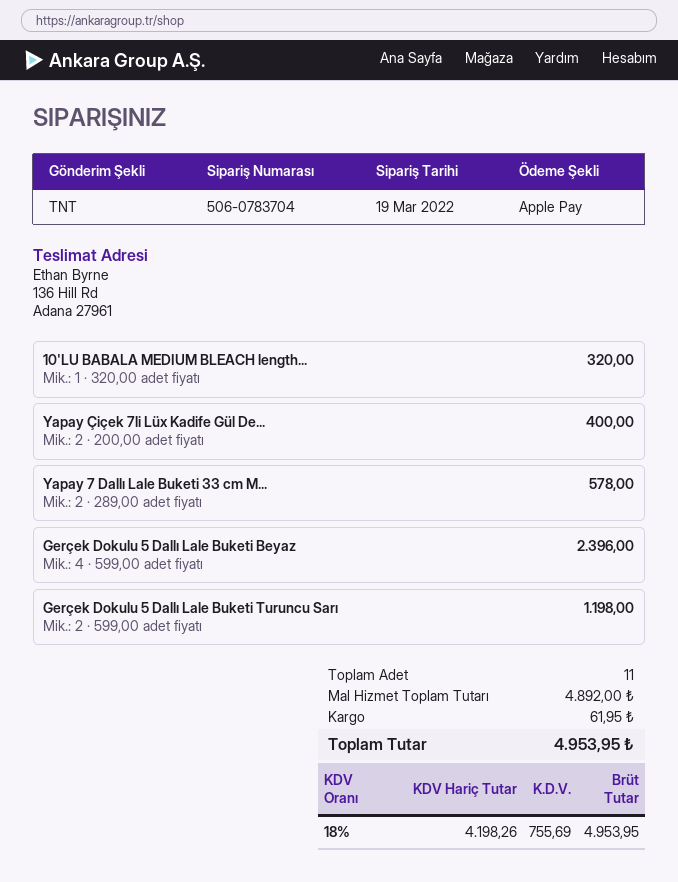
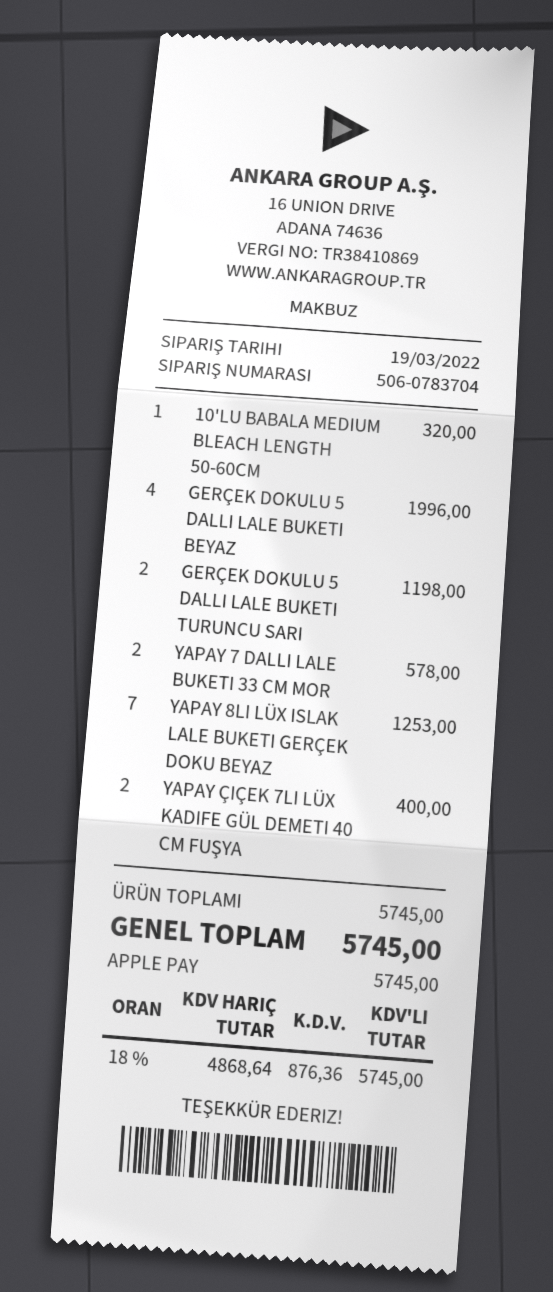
Gerçek Dokulu 5 Dallı Lale Buketi Beyaz: 4 for 2396.00 -> 4 for 1996.00
YAPAY 8LI LÜX ISLAK LALE BUKETI GERÇEK DOKU BEYAZ: none -> 7 for 1253.00
subtotal: 4892.00 -> 5745.00
shipping: 61.95 -> none
net: 4198.26 -> 4868.64
tax: 18% = 755.69 -> 18% = 876.36
total: 4953.95 -> 5745.00

